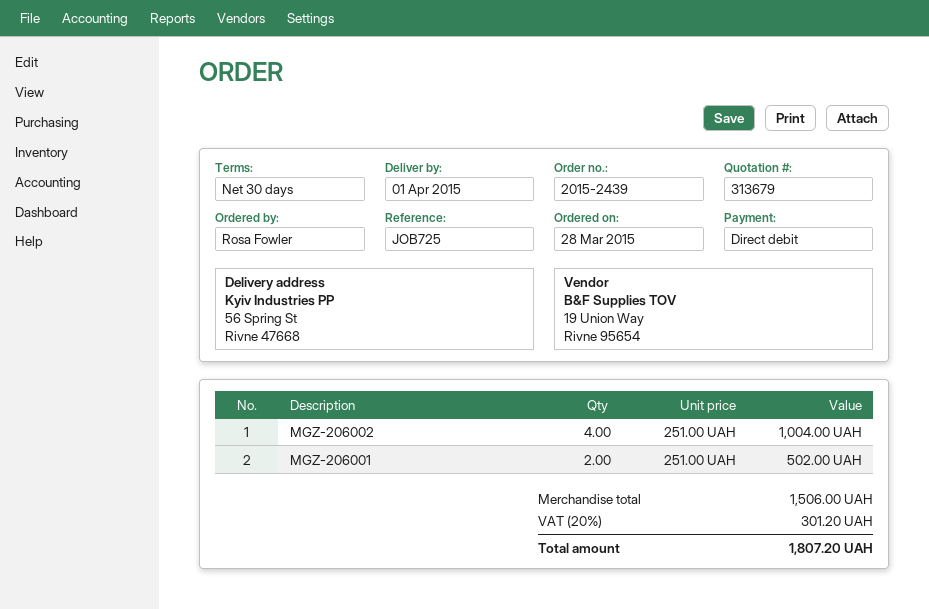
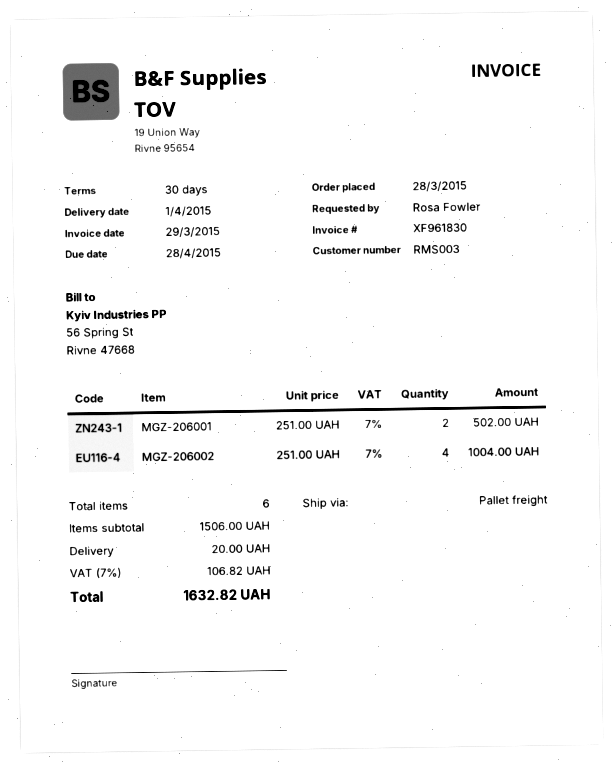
shipping: none -> 20.00
tax: 20% = 301.20 -> 7% = 106.82
total: 1807.20 -> 1632.82

